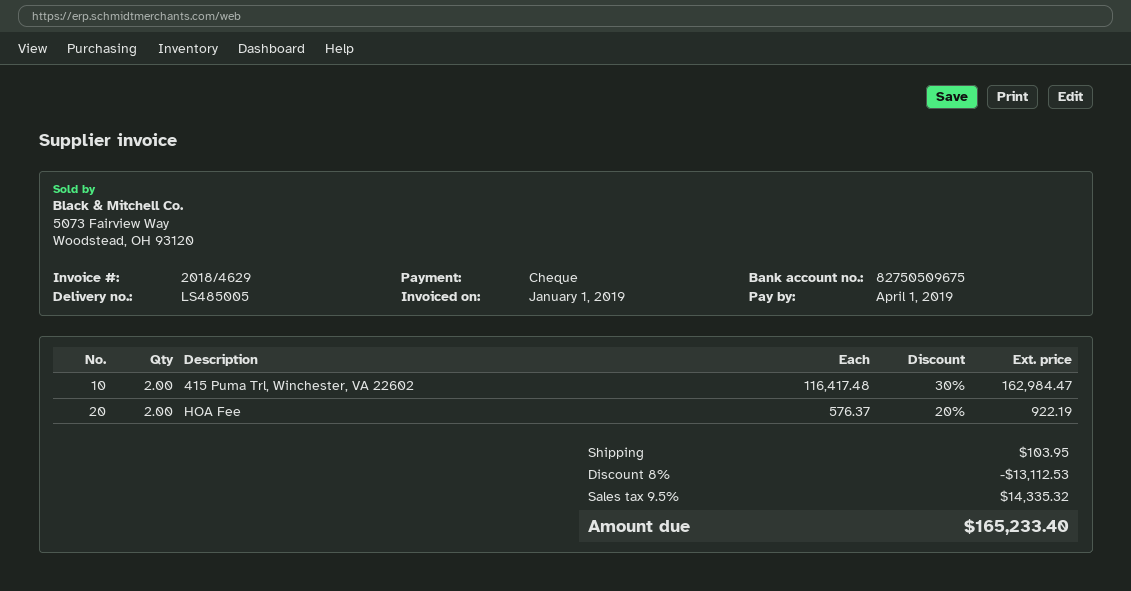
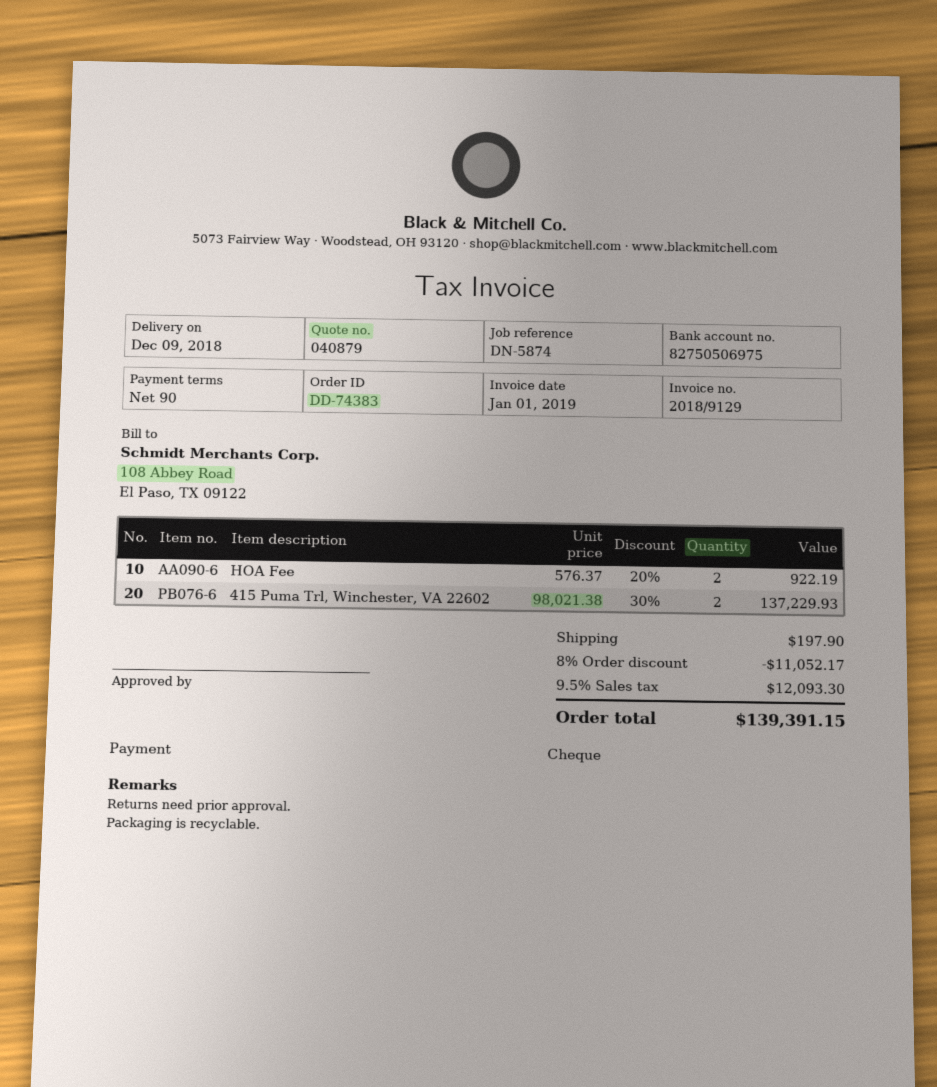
invoice number: 2018/4629 -> 2018/9129
bank account: 82750509675 -> 82750506975
415 Puma Trl, Winchester, VA 22602: 2 x 116417.48 - 30% = 162984.47 -> 2 x 98021.38 - 30% = 137229.93
discount: 8% = 13112.53 -> 8% = 11052.17
shipping: 103.95 -> 197.90
tax: 9.5% = 14335.32 -> 9.5% = 12093.30
total: 165233.40 -> 139391.15

